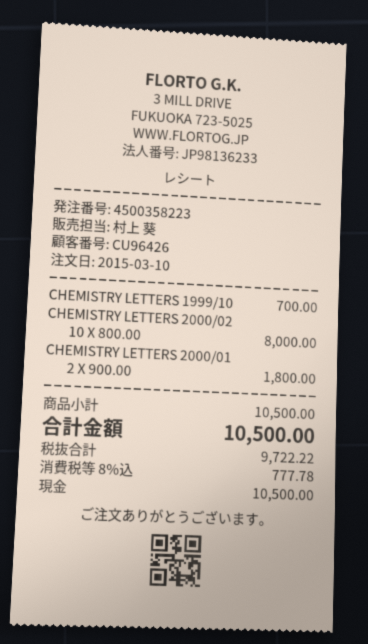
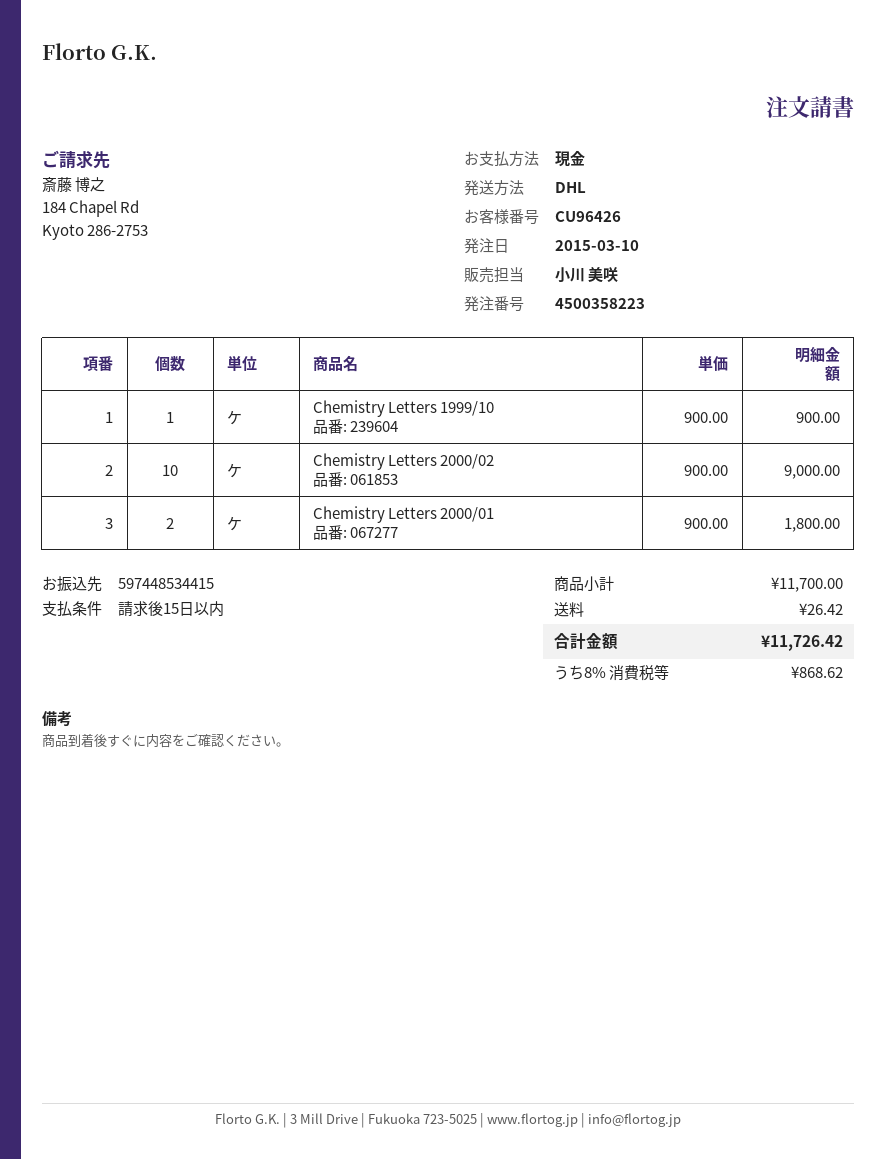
sales rep: 村上 葵 -> 小川 美咲
CHEMISTRY LETTERS 1999/10: 1 x 700.00 = 700.00 -> 1 x 900.00 = 900.00
CHEMISTRY LETTERS 2000/02: 10 x 800.00 = 8000.00 -> 10 x 900.00 = 9000.00
subtotal: 10500.00 -> 11700.00
shipping: none -> 26.42
tax: 8% = 777.78 -> 8% = 868.62
total: 10500.00 -> 11726.42

